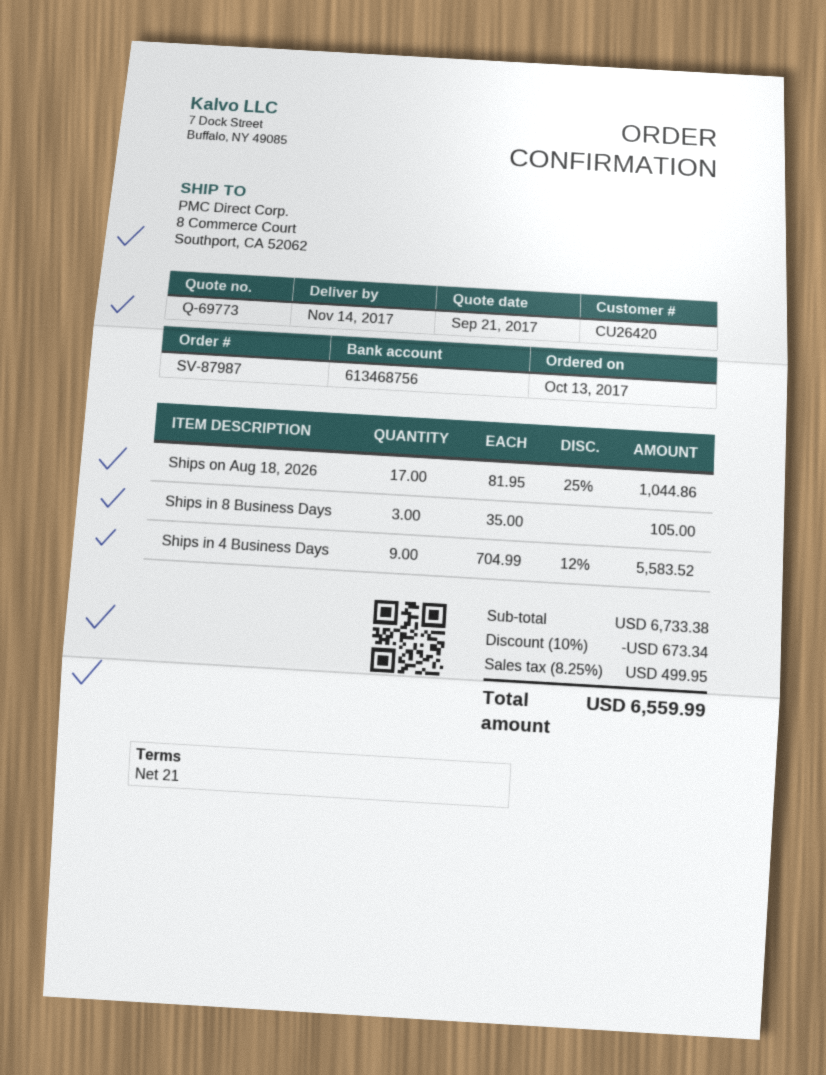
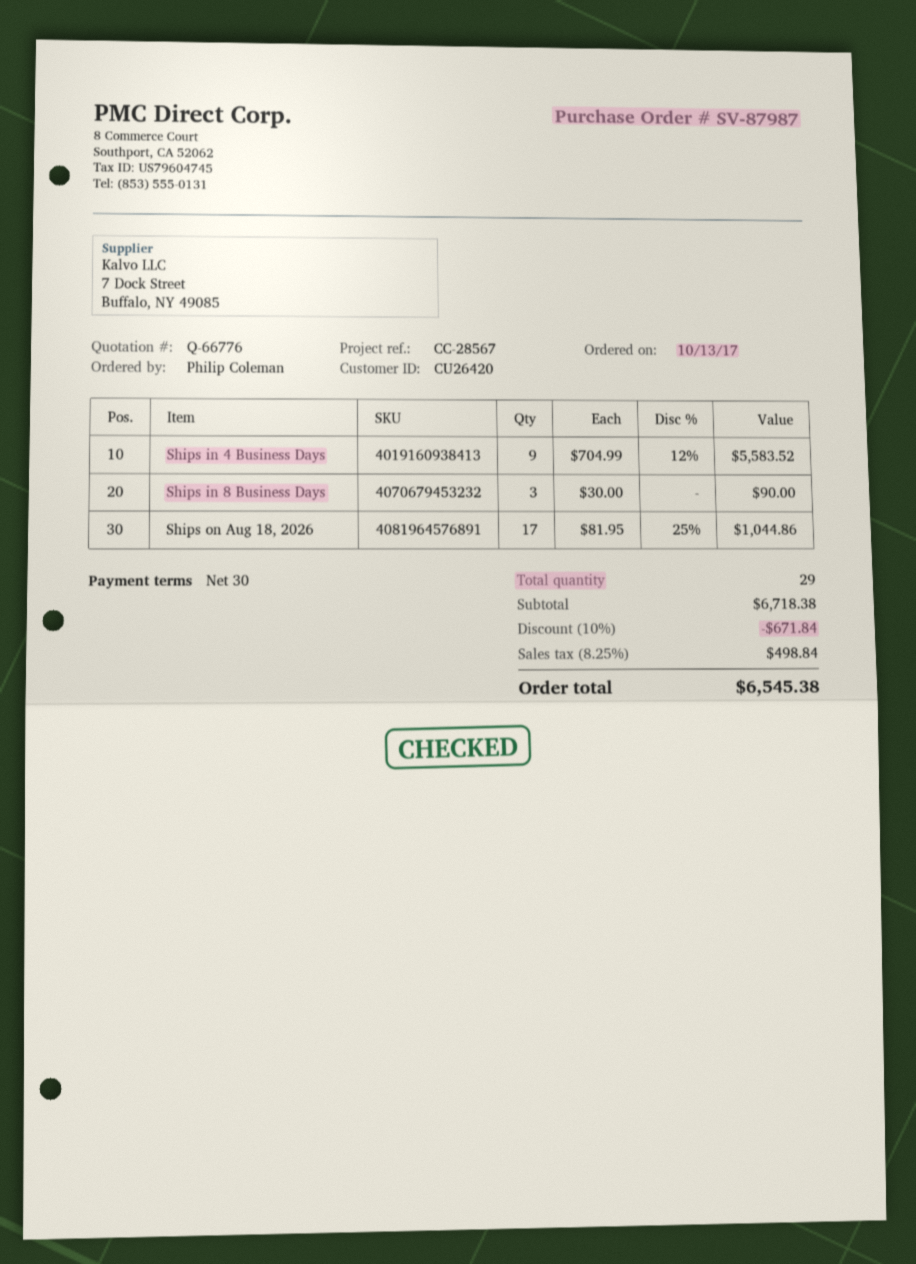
quote number: Q-69773 -> Q-66776
payment terms: 21 days -> 30 days
Ships in 8 Business Days: 3 x 35.00 = 105.00 -> 3 x 30.00 = 90.00
subtotal: 6733.38 -> 6718.38
discount: 10% = 673.34 -> 10% = 671.84
tax: 8.25% = 499.95 -> 8.25% = 498.84
total: 6559.99 -> 6545.38

